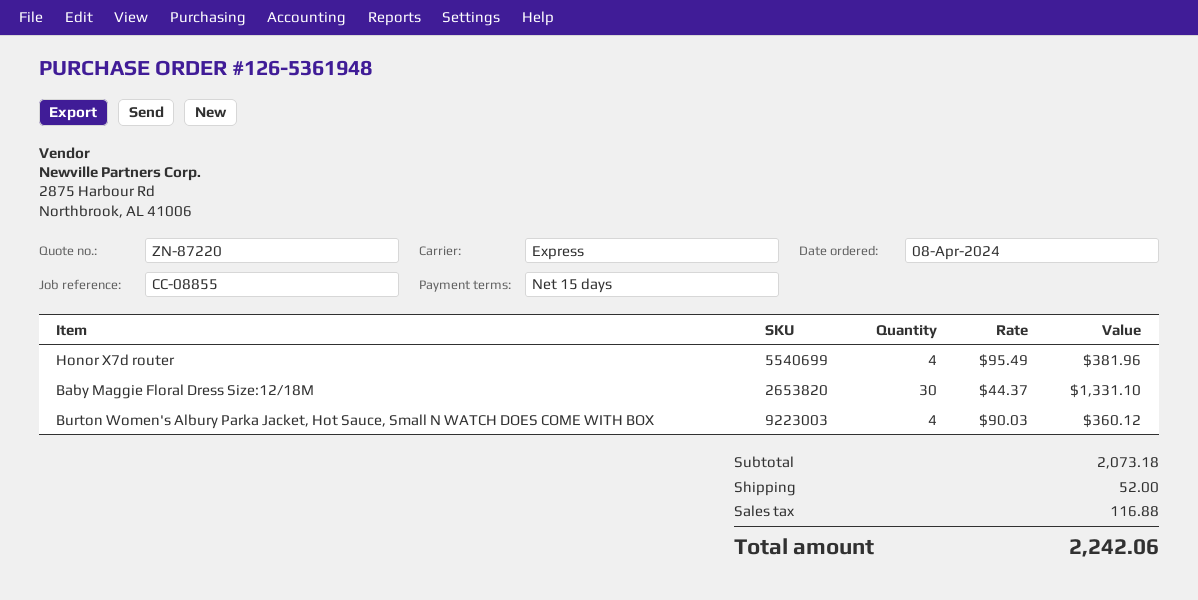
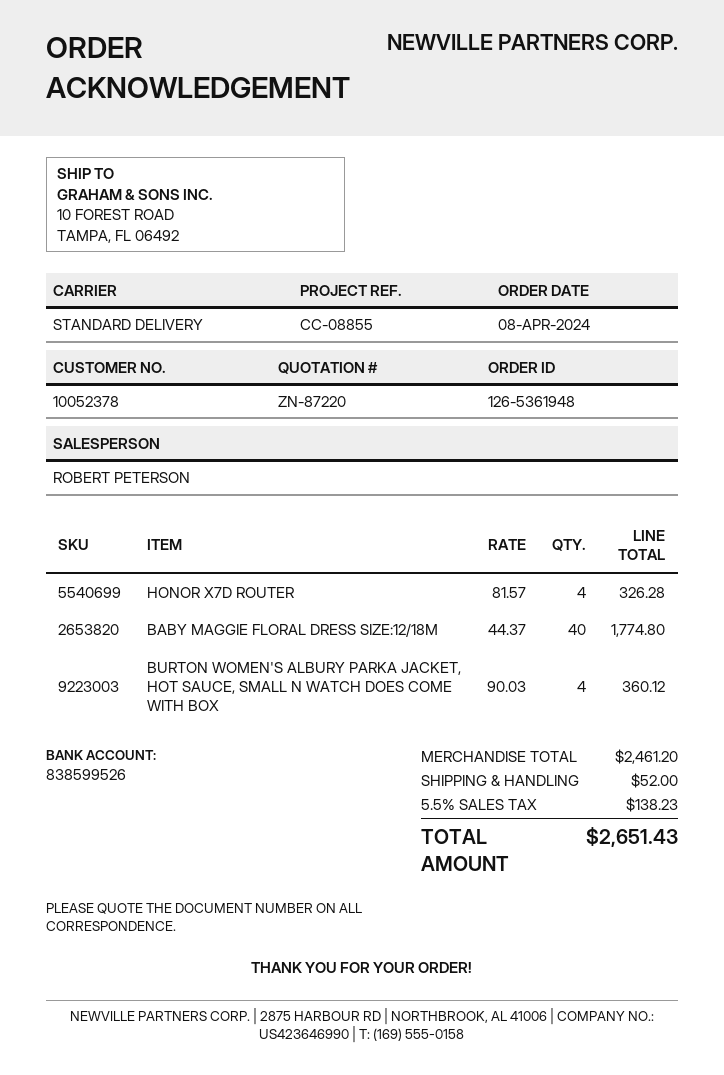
shipping method: express -> standard
Honor X7d router: 4 x 95.49 = 381.96 -> 4 x 81.57 = 326.28
Baby Maggie Floral Dress Size:12/18M: 30 x 44.37 = 1331.10 -> 40 x 44.37 = 1774.80
subtotal: 2073.18 -> 2461.20
tax: 116.88 -> 138.23
total: 2242.06 -> 2651.43

